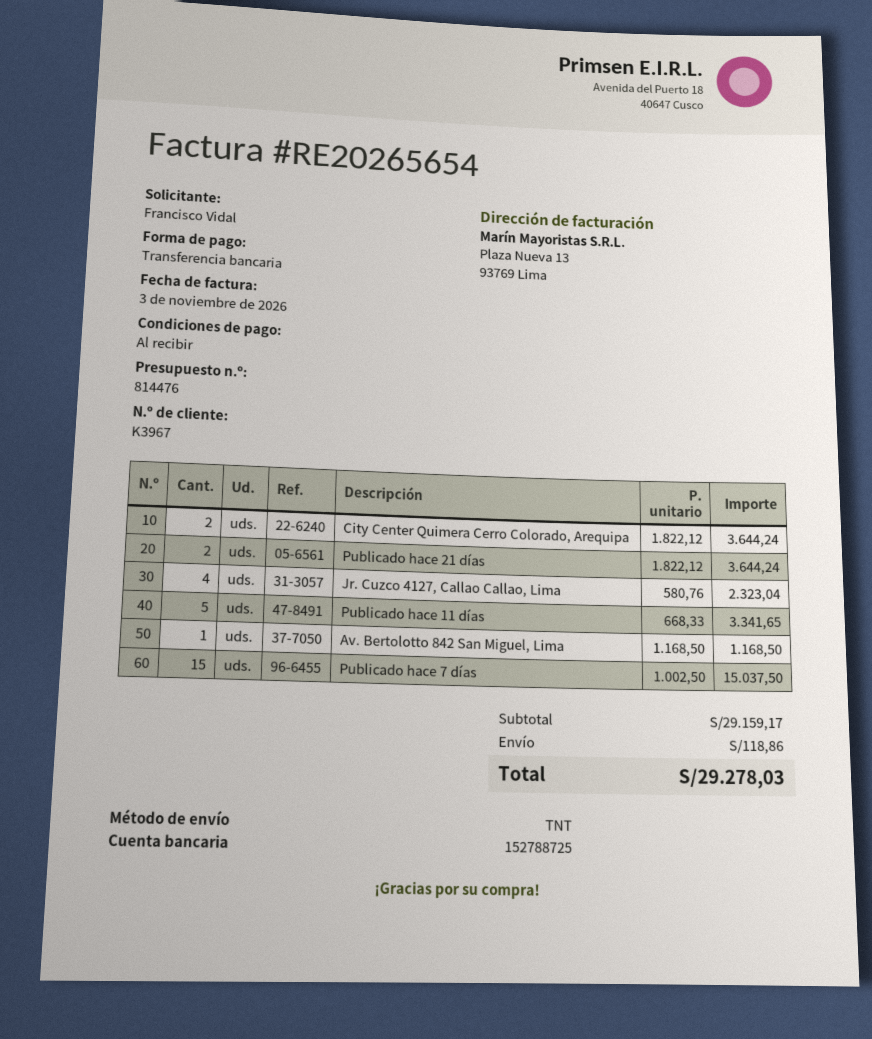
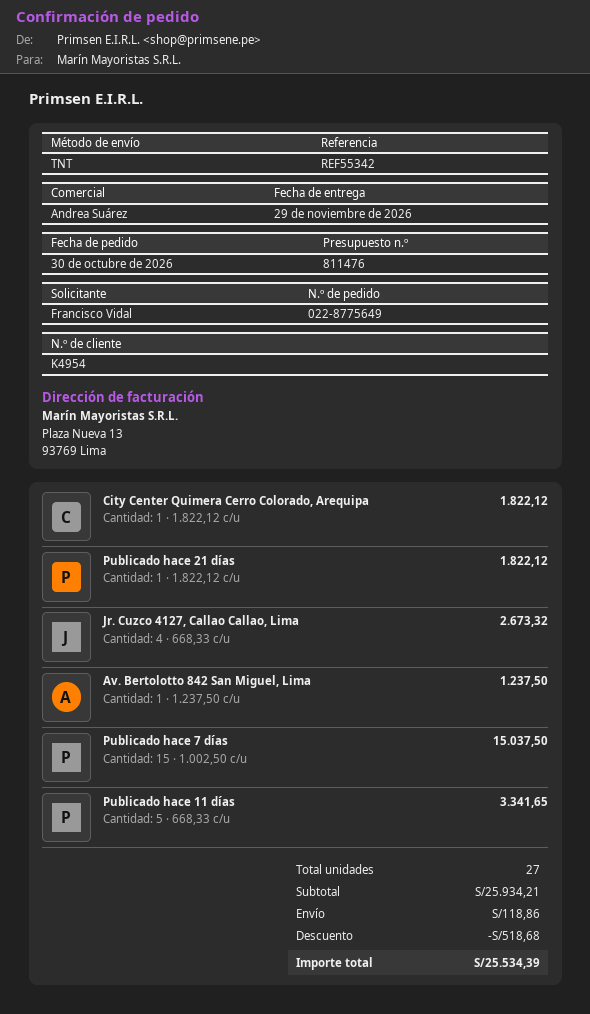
quote number: 814476 -> 811476
customer number: K3967 -> K4954
City Center Quimera Cerro Colorado, Arequipa: 2 x 1822.12 = 3644.24 -> 1 x 1822.12 = 1822.12
Publicado hace 21 días: 2 x 1822.12 = 3644.24 -> 1 x 1822.12 = 1822.12
Jr. Cuzco 4127, Callao Callao, Lima: 4 x 580.76 = 2323.04 -> 4 x 668.33 = 2673.32
Av. Bertolotto 842 San Miguel, Lima: 1 x 1168.50 = 1168.50 -> 1 x 1237.50 = 1237.50
subtotal: 29159.17 -> 25934.21
discount: none -> 518.68
total: 29278.03 -> 25534.39

